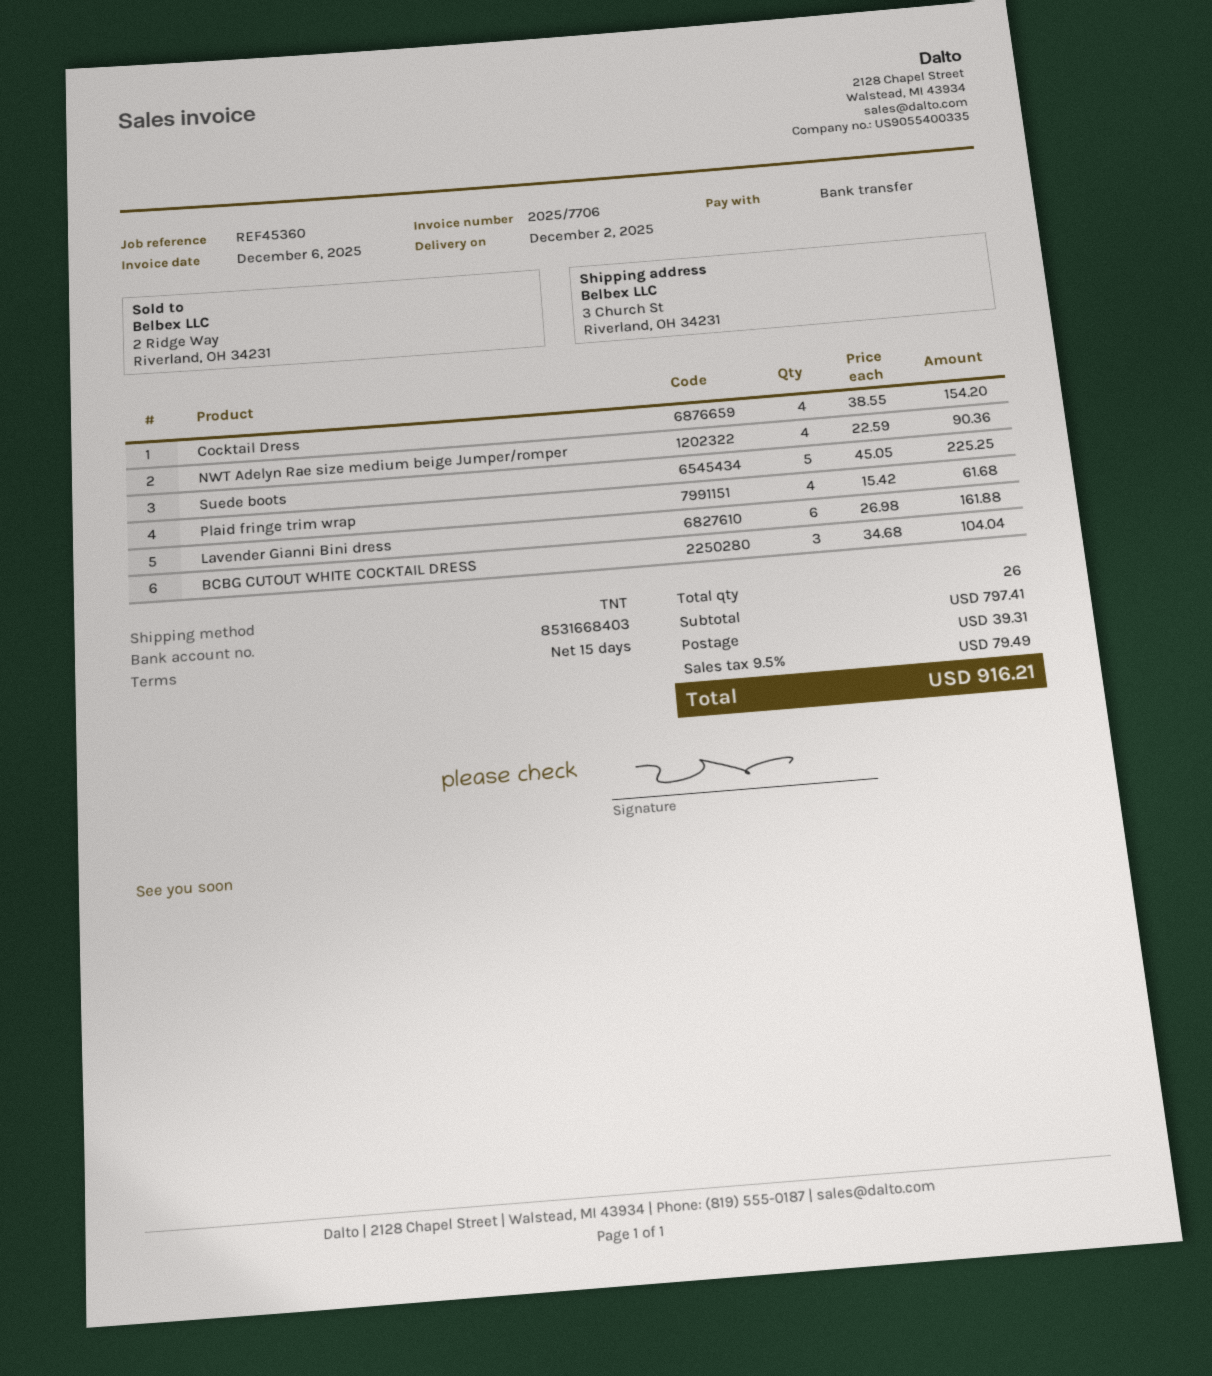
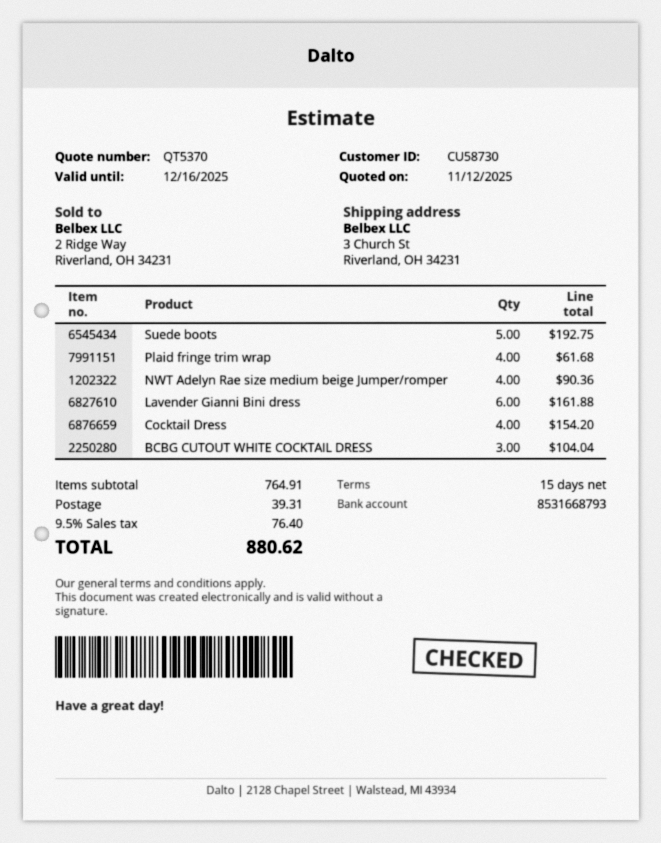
bank account: 8531668403 -> 8531668793
Suede boots: 5 for 225.25 -> 5 for 192.75
subtotal: 797.41 -> 764.91
tax: 9.5% = 79.49 -> 9.5% = 76.40
total: 916.21 -> 880.62

